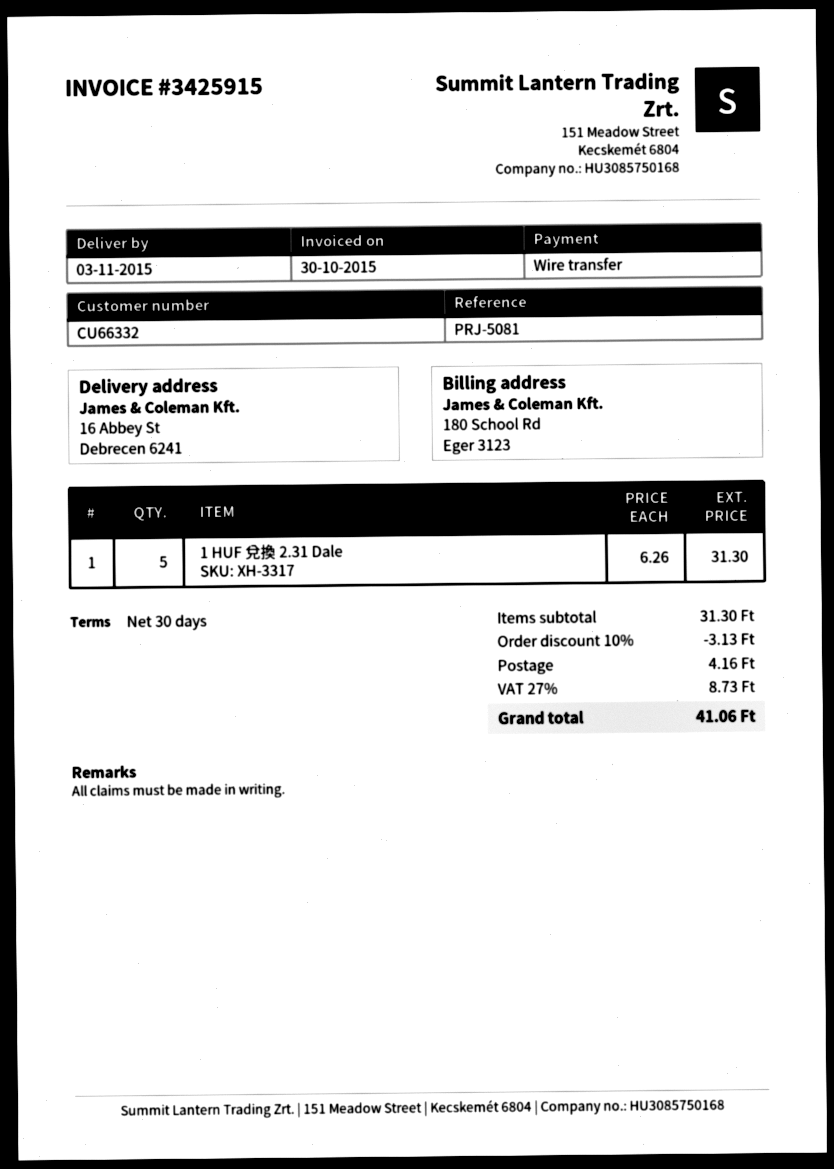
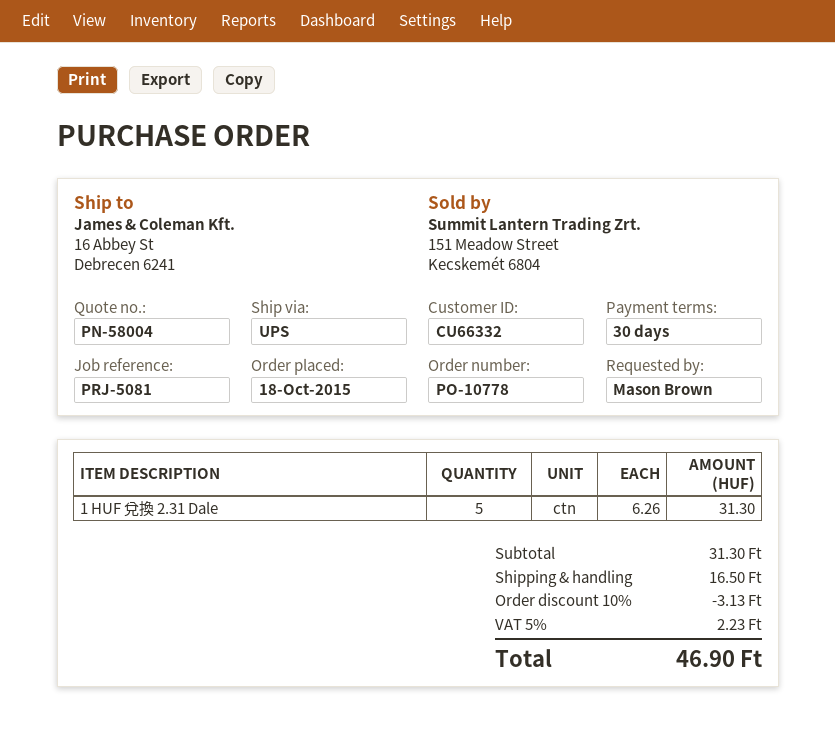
shipping: 4.16 -> 16.50
tax: 27% = 8.73 -> 5% = 2.23
total: 41.06 -> 46.90

